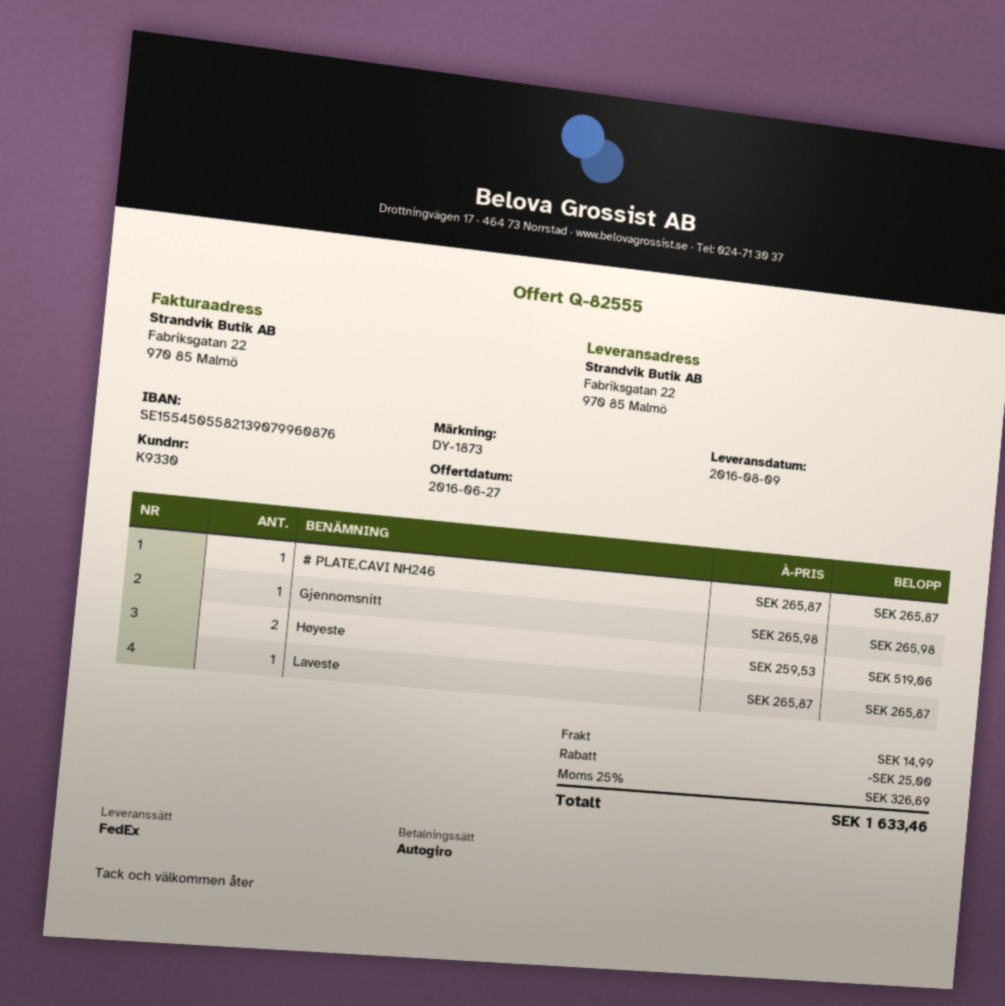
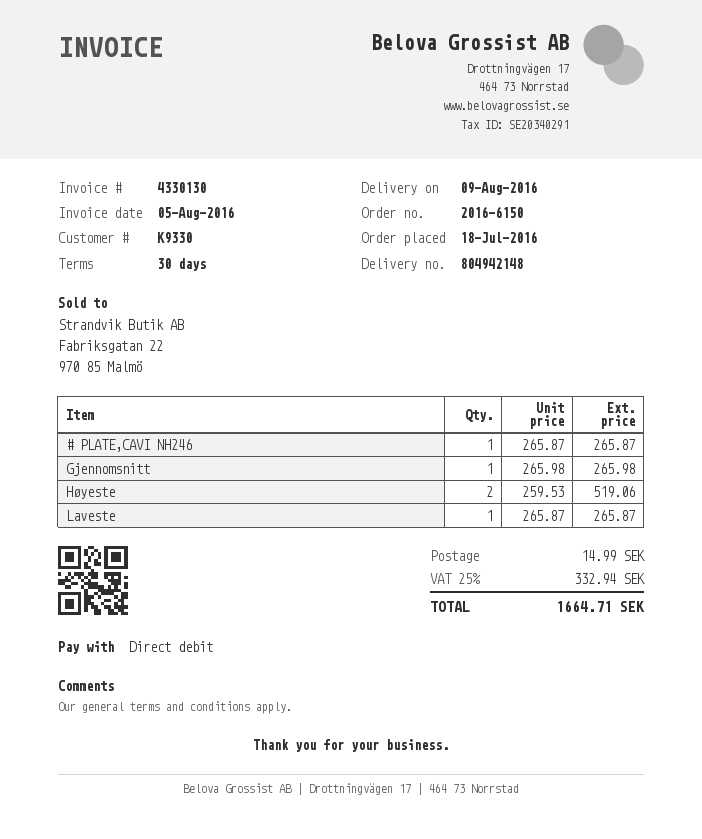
discount: 25.00 -> none
tax: 25% = 326.69 -> 25% = 332.94
total: 1633.46 -> 1664.71

